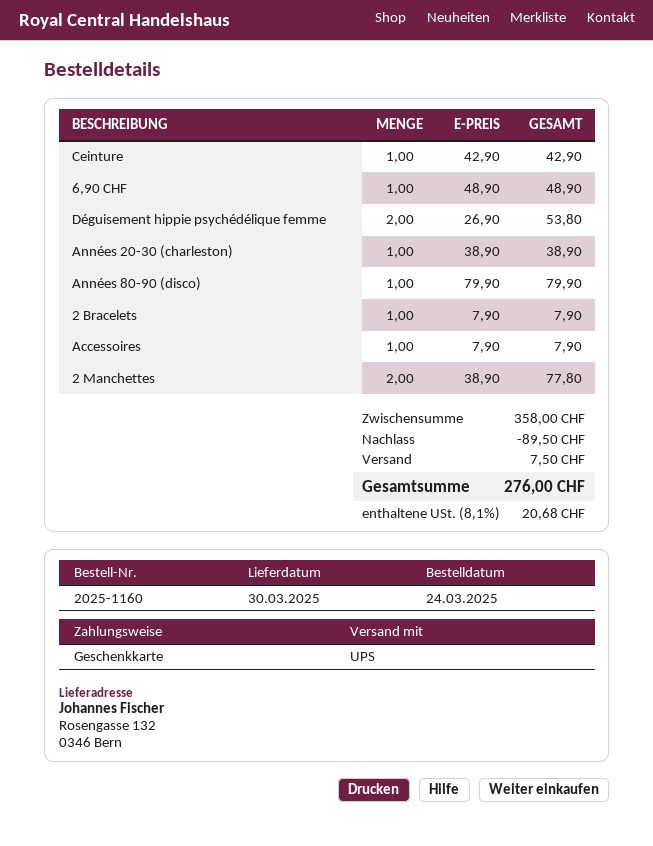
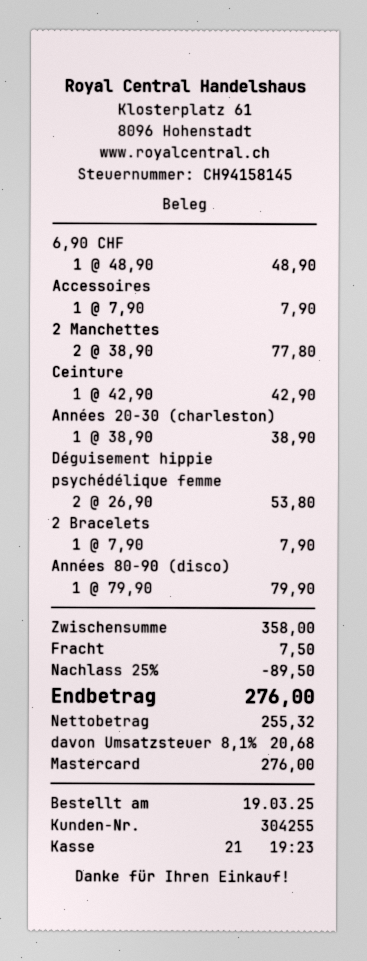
order date: 2025-03-24 -> 2025-03-19
payment method: gift card -> Mastercard

